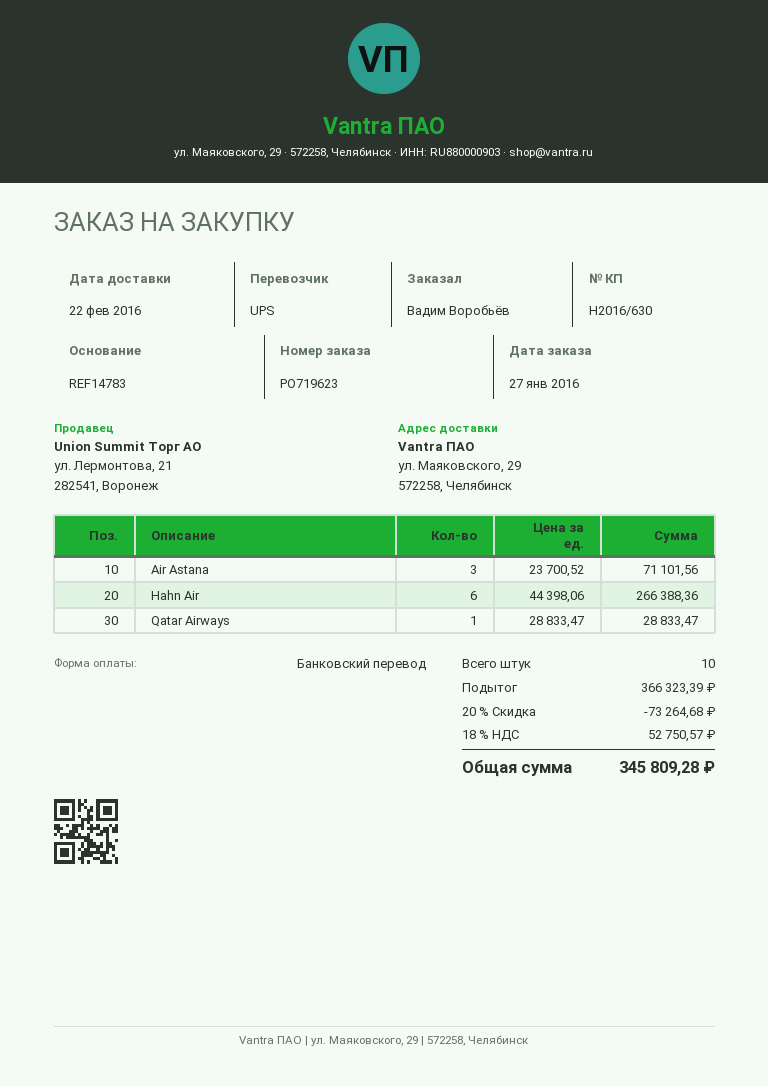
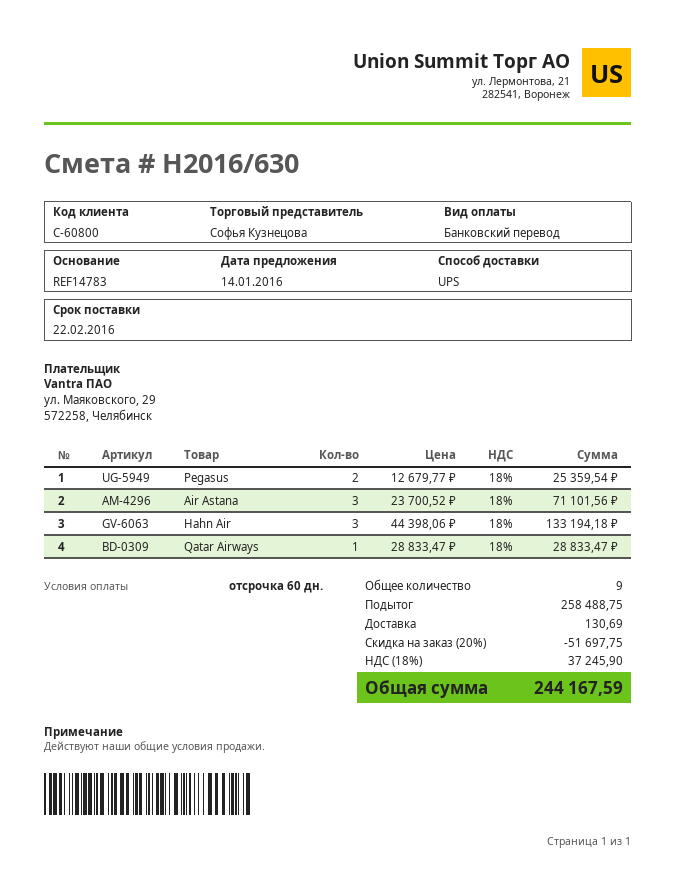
Hahn Air: 6 x 44398.06 = 266388.36 -> 3 x 44398.06 = 133194.18
Pegasus: none -> 2 x 12679.77 = 25359.54
total quantity: 10 -> 9
subtotal: 366323.39 -> 258488.75
discount: 20% = 73264.68 -> 20% = 51697.75
shipping: none -> 130.69
tax: 18% = 52750.57 -> 18% = 37245.90
total: 345809.28 -> 244167.59

